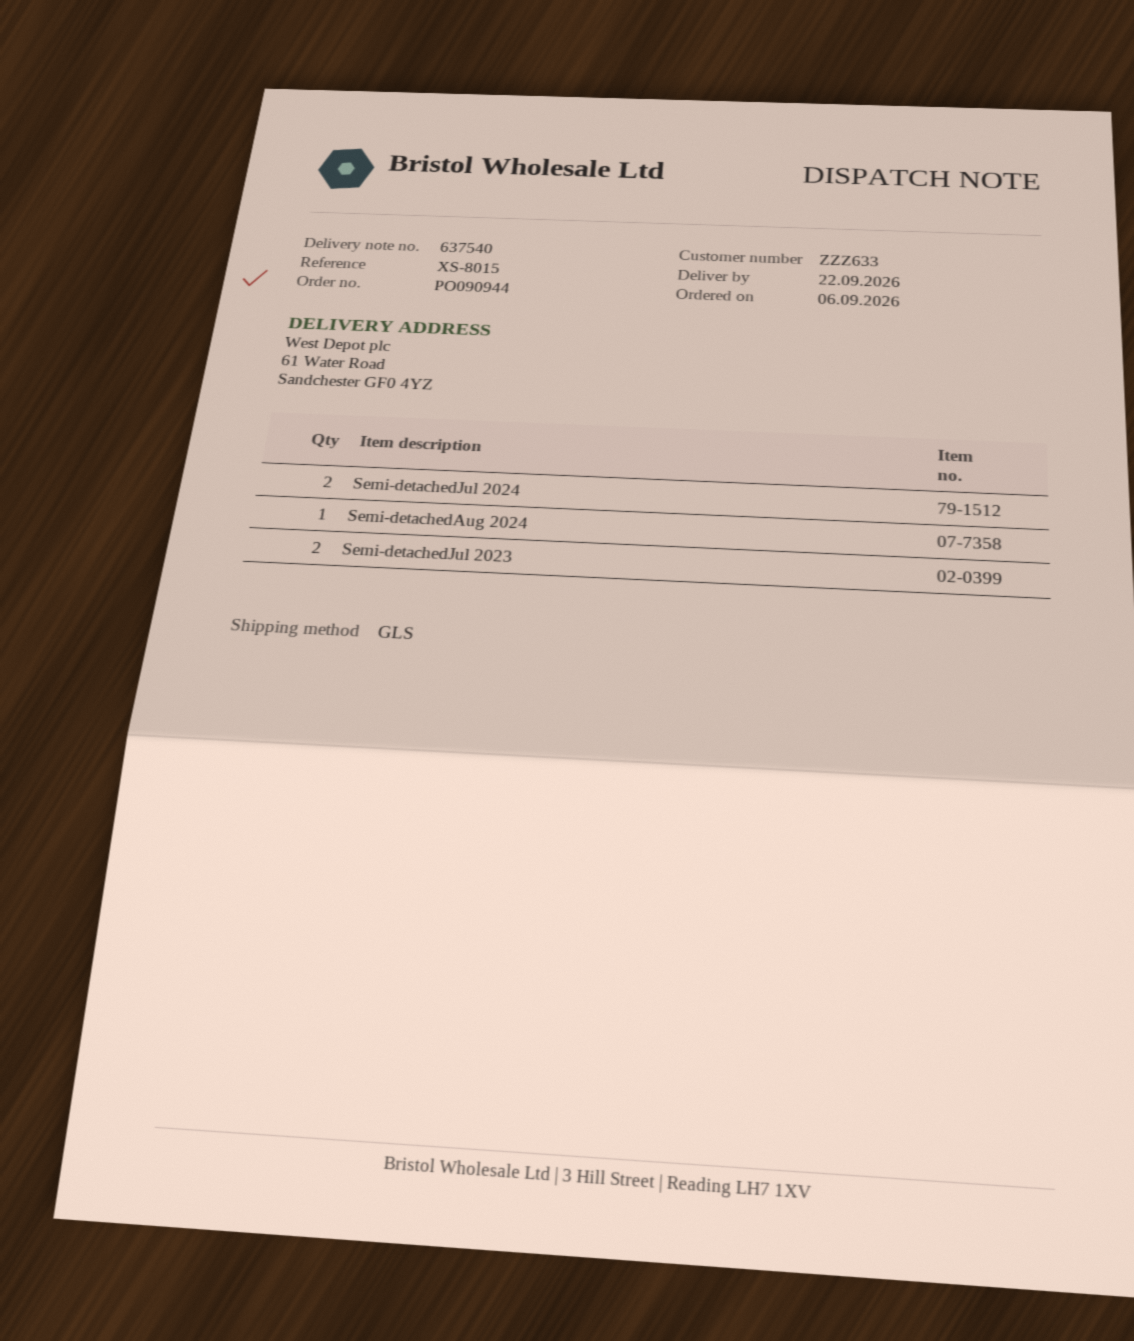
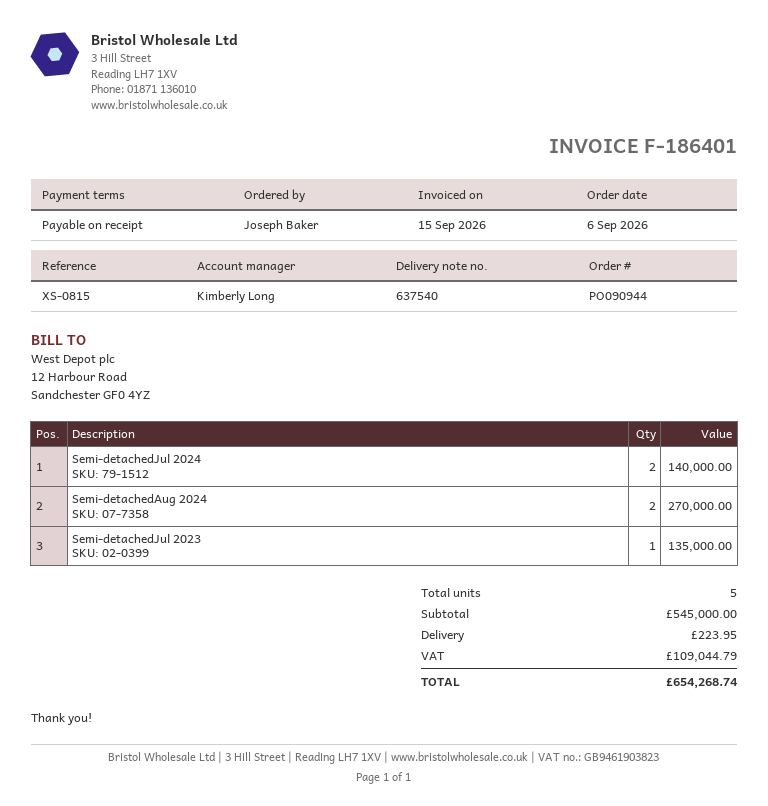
reference: XS-8015 -> XS-0815
Semi-detachedAug 2024: 1 -> 2
Semi-detachedJul 2023: 2 -> 1

